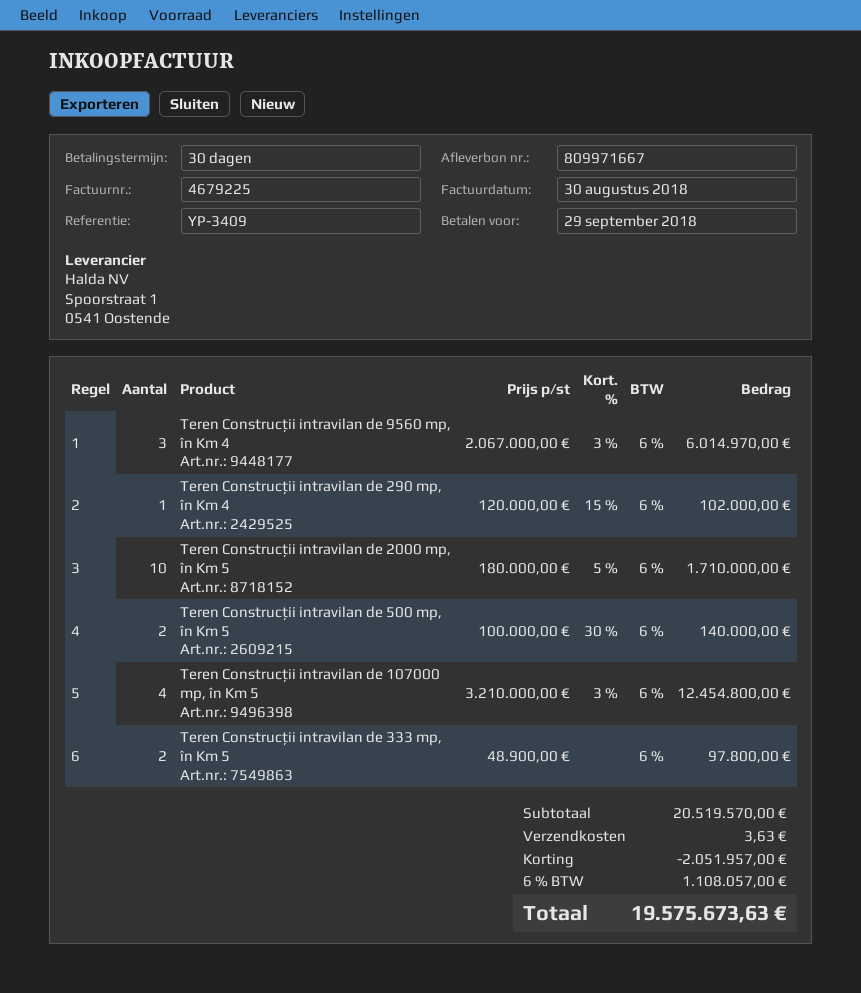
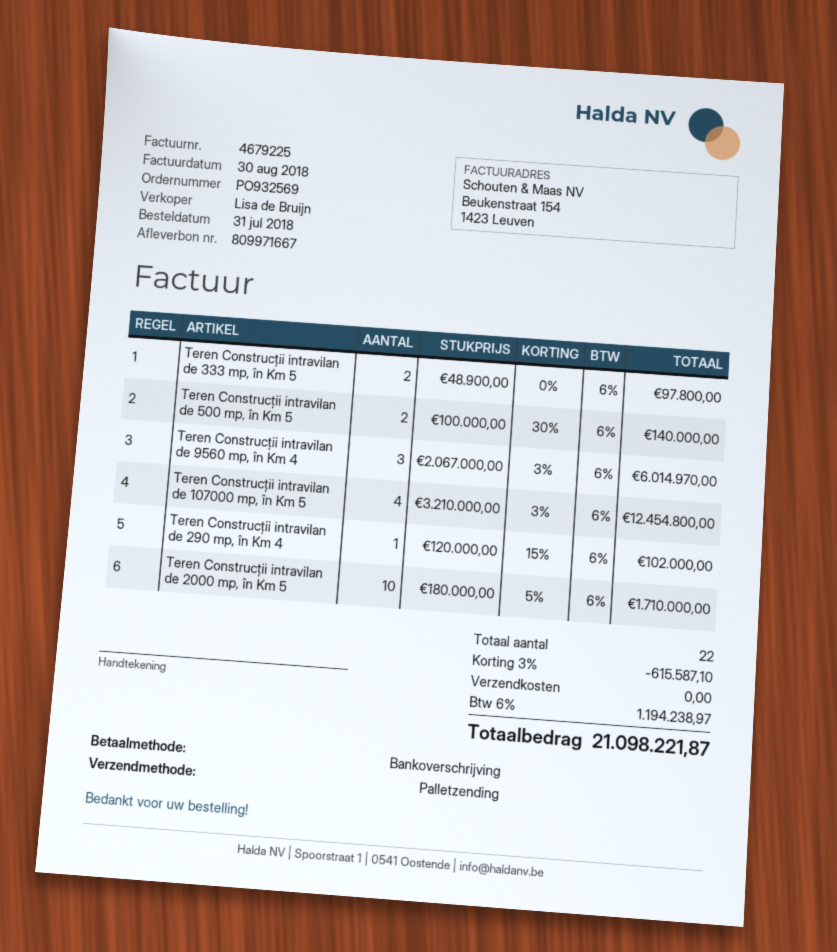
discount: 2051957.00 -> 615587.10
shipping: 3.63 -> 0.00
tax: 6% = 1108057.00 -> 6% = 1194238.97
total: 19575673.63 -> 21098221.87

